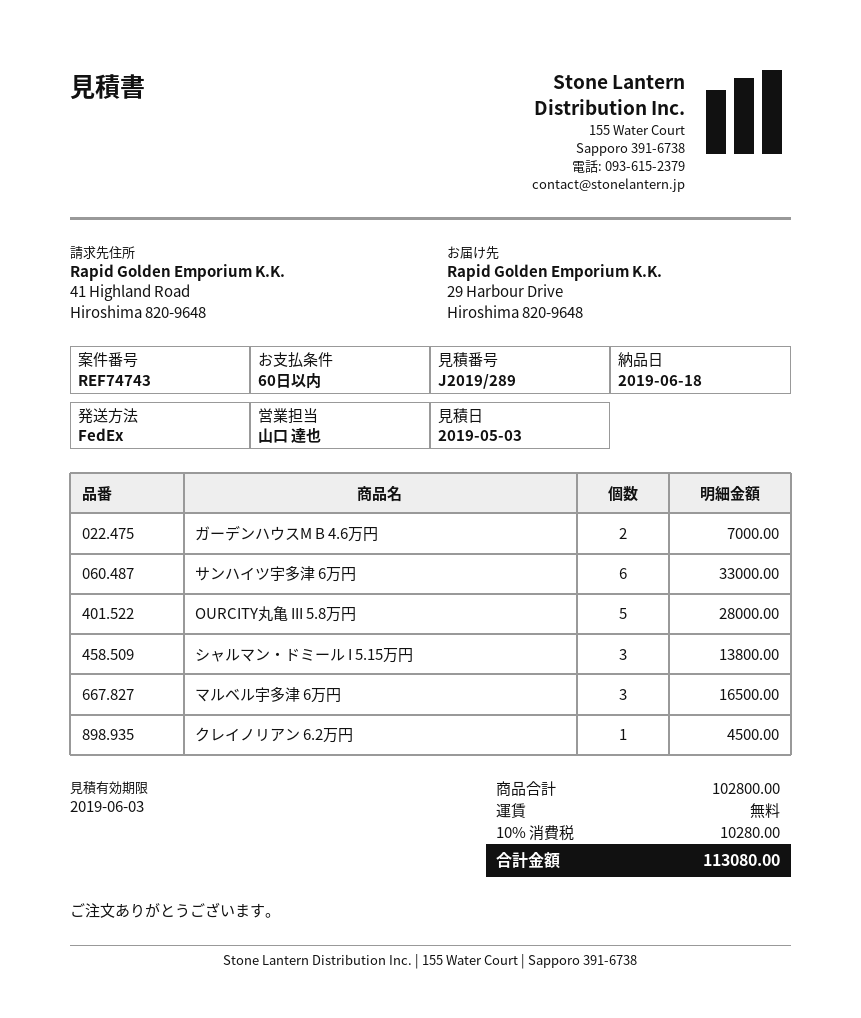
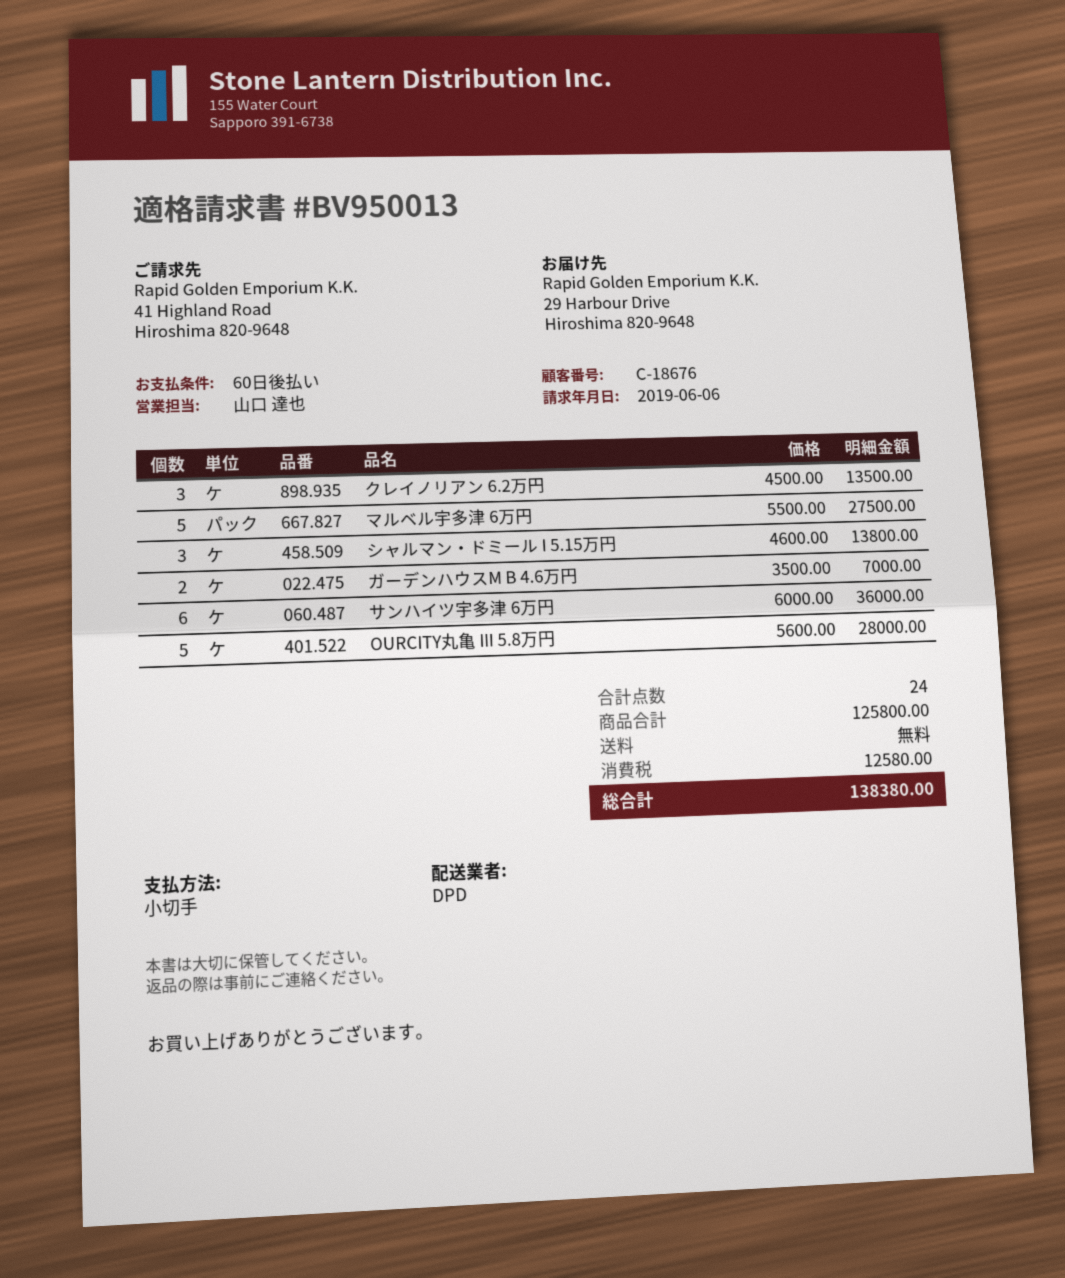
shipping method: FedEx -> DPD
サンハイツ宇多津 6万円: 6 for 33000.00 -> 6 for 36000.00
マルベル宇多津 6万円: 3 for 16500.00 -> 5 for 27500.00
クレイノリアン 6.2万円: 1 for 4500.00 -> 3 for 13500.00
subtotal: 102800.00 -> 125800.00
tax: 10280.00 -> 12580.00
total: 113080.00 -> 138380.00

